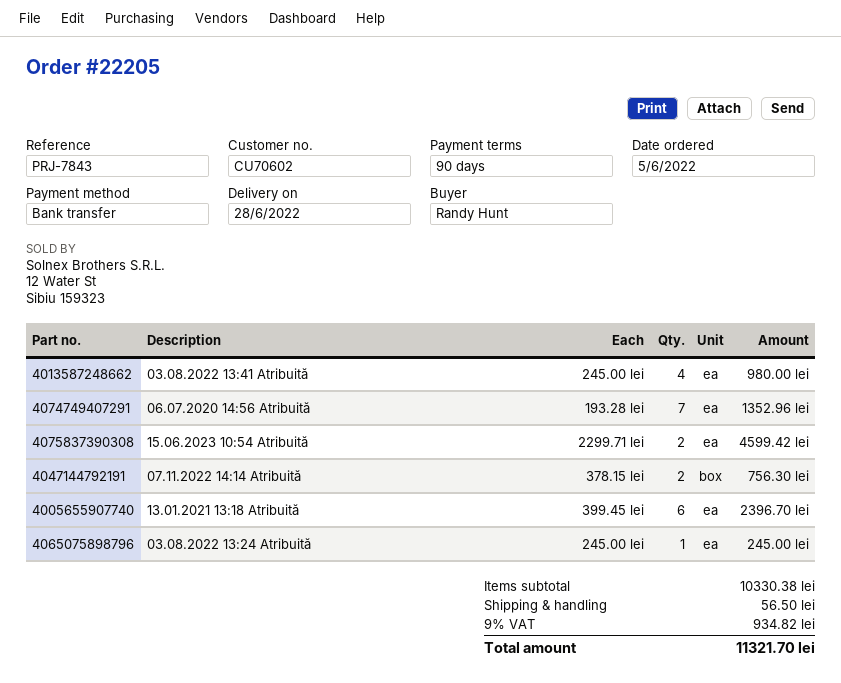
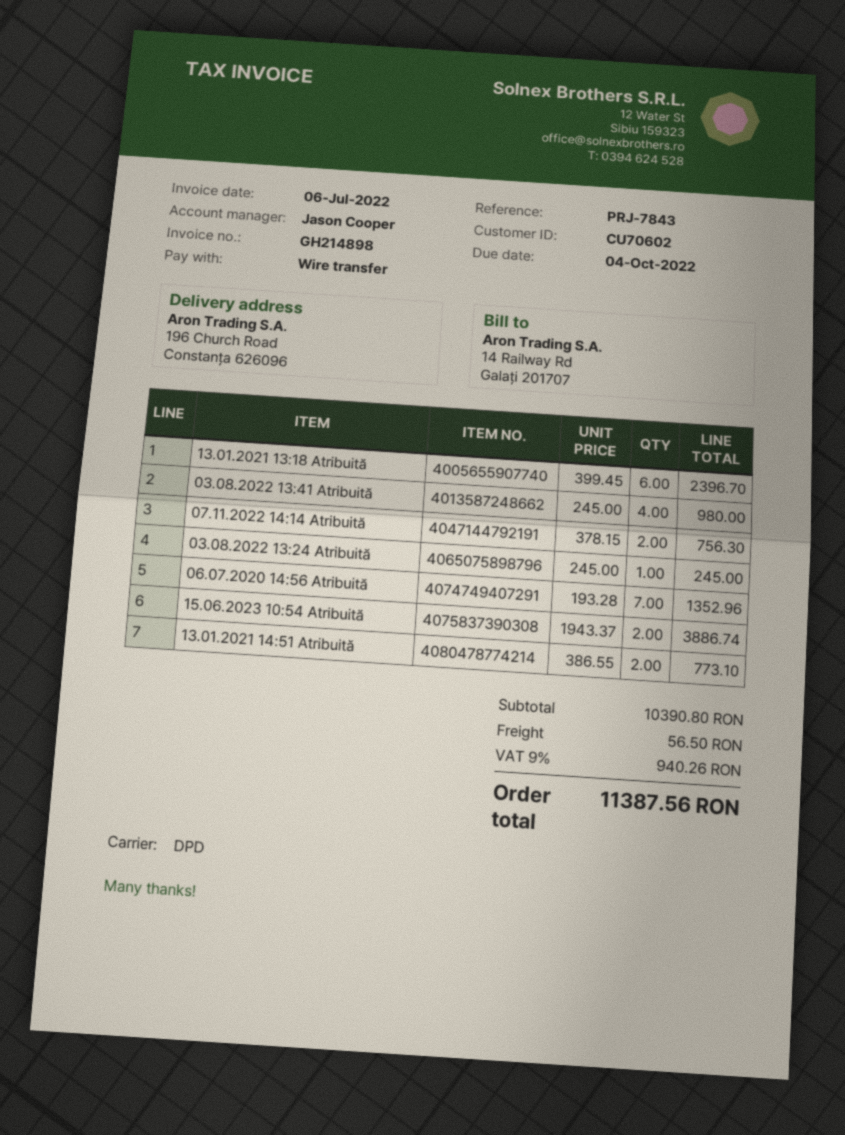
15.06.2023 10:54 Atribuită: 2 x 2299.71 = 4599.42 -> 2 x 1943.37 = 3886.74
13.01.2021 14:51 Atribuită: none -> 2 x 386.55 = 773.10
subtotal: 10330.38 -> 10390.80
tax: 9% = 934.82 -> 9% = 940.26
total: 11321.70 -> 11387.56

